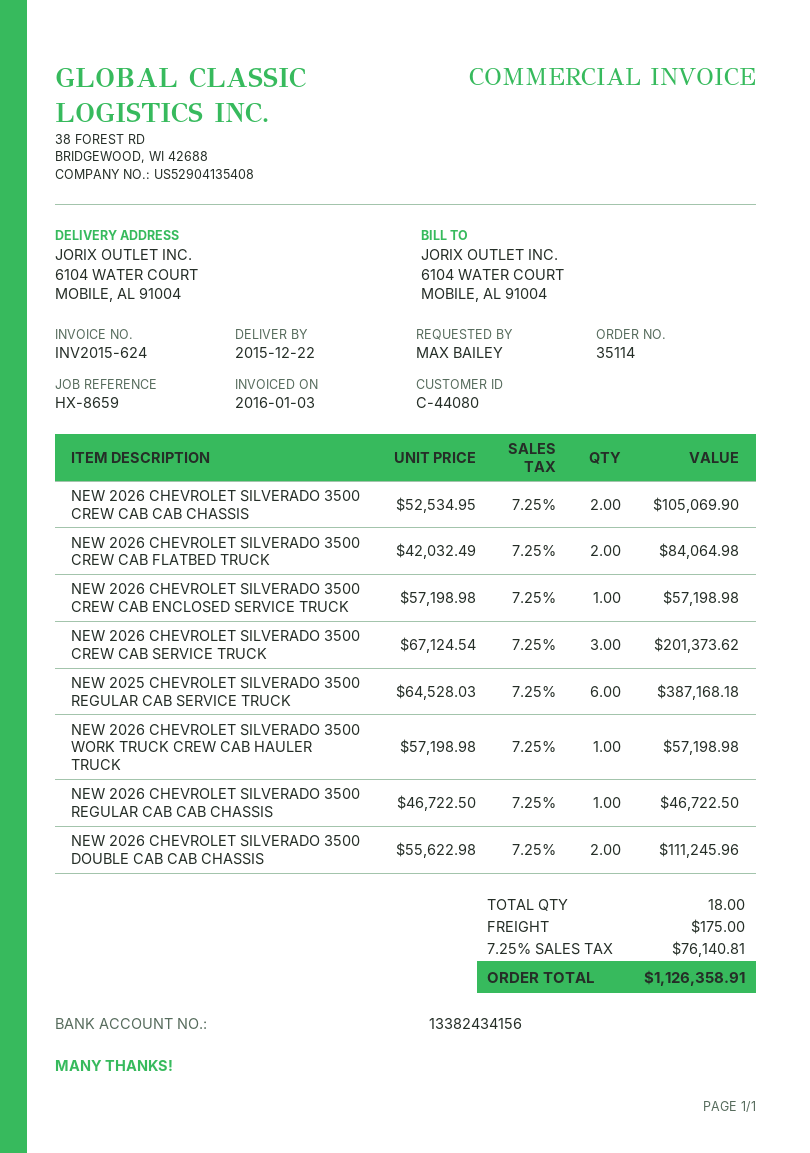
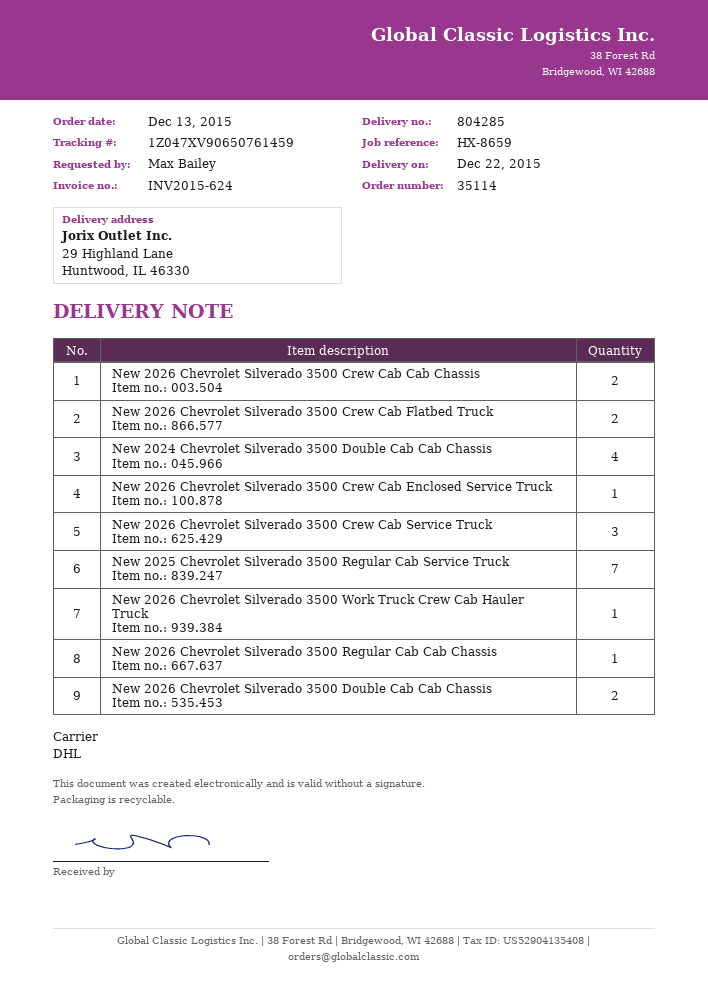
ship to: 6104 WATER COURT, MOBILE, AL 91004 -> 29 Highland Lane, Huntwood, IL 46330
NEW 2025 CHEVROLET SILVERADO 3500 REGULAR CAB SERVICE TRUCK: 6 -> 7
New 2024 Chevrolet Silverado 3500 Double Cab Cab Chassis: none -> 4

